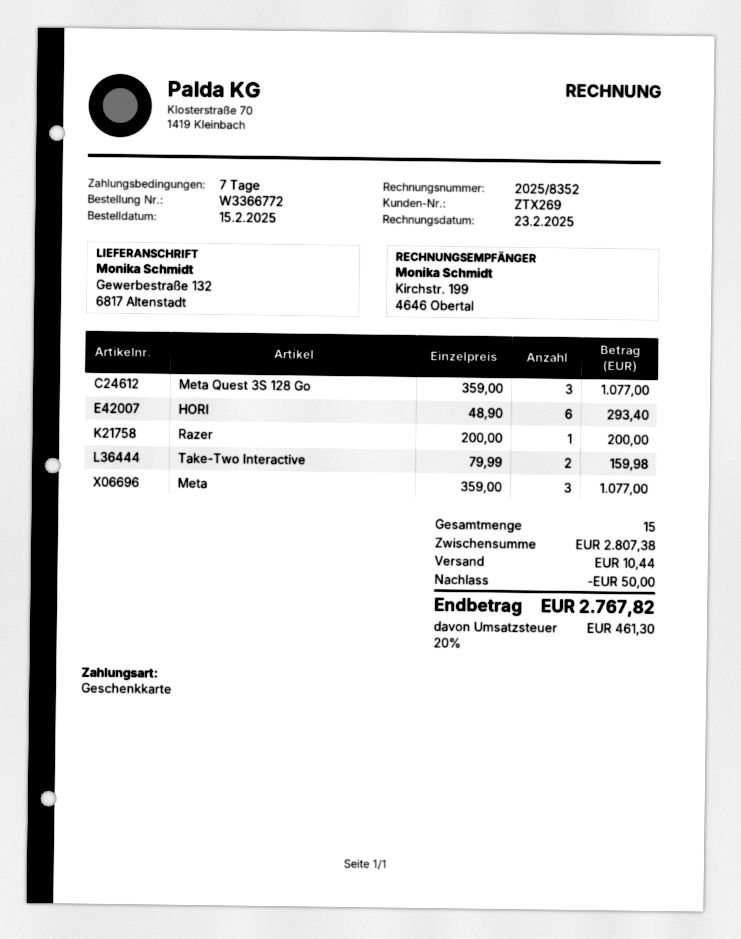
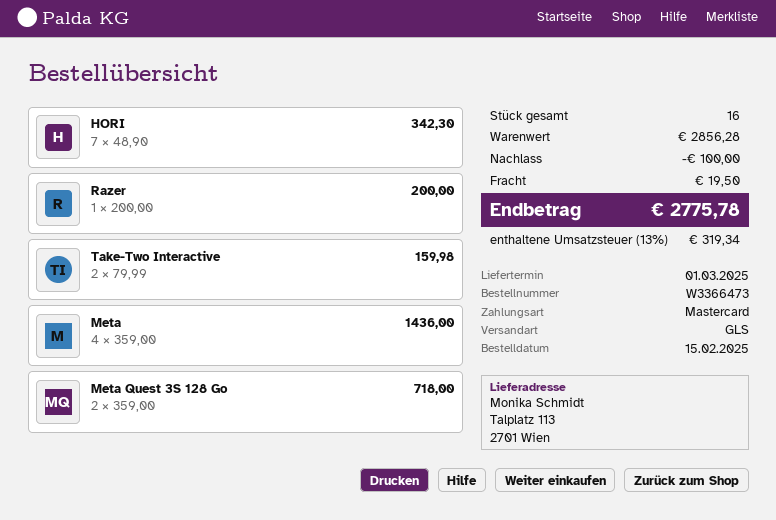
order number: W3366772 -> W3366473
payment method: gift card -> Mastercard
ship to: Gewerbestraße 132, 6817 Altenstadt -> Talplatz 113, 2701 Wien
Meta Quest 3S 128 Go: 3 x 359.00 = 1077.00 -> 2 x 359.00 = 718.00
HORI: 6 x 48.90 = 293.40 -> 7 x 48.90 = 342.30
Meta: 3 x 359.00 = 1077.00 -> 4 x 359.00 = 1436.00
total quantity: 15 -> 16
subtotal: 2807.38 -> 2856.28
discount: 50.00 -> 100.00
shipping: 10.44 -> 19.50
tax: 20% = 461.30 -> 13% = 319.34
total: 2767.82 -> 2775.78

